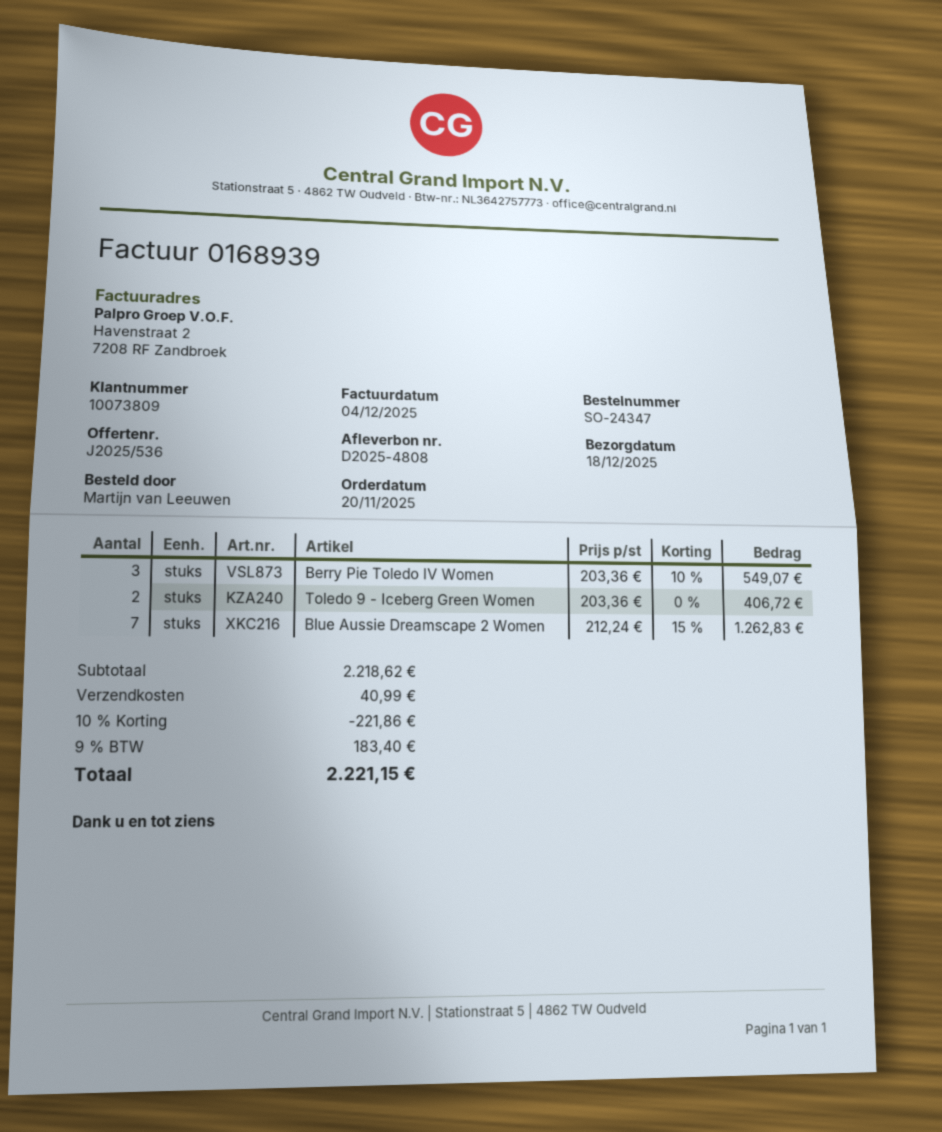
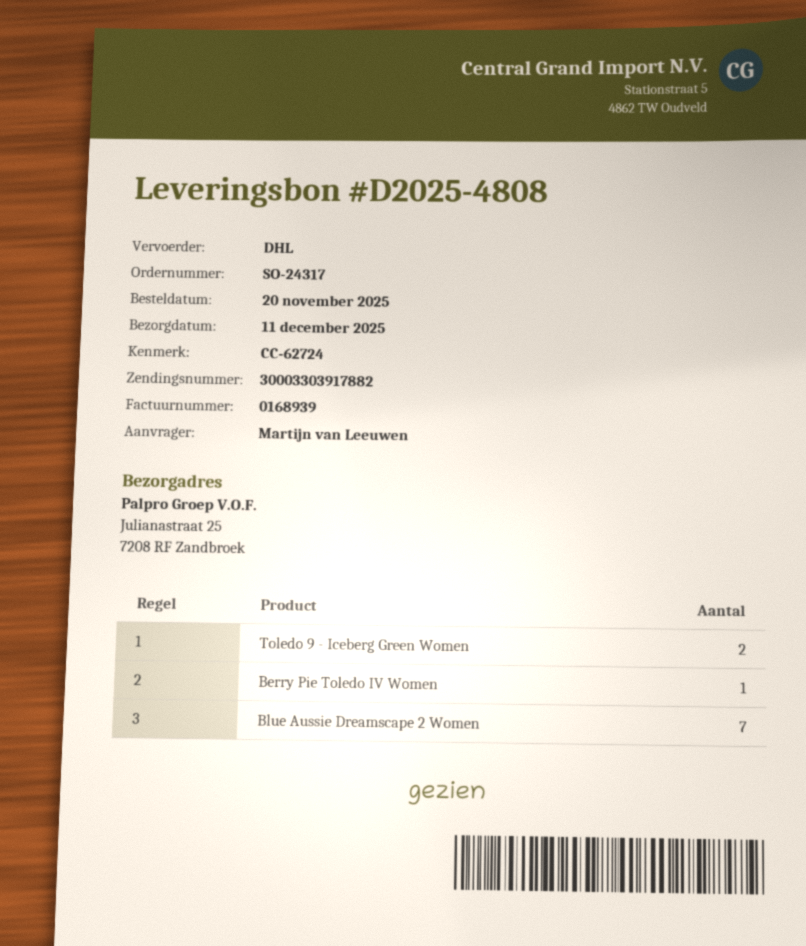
order number: SO-24347 -> SO-24317
delivery date: 2025-12-18 -> 2025-12-11
Berry Pie Toledo IV Women: 3 -> 1

